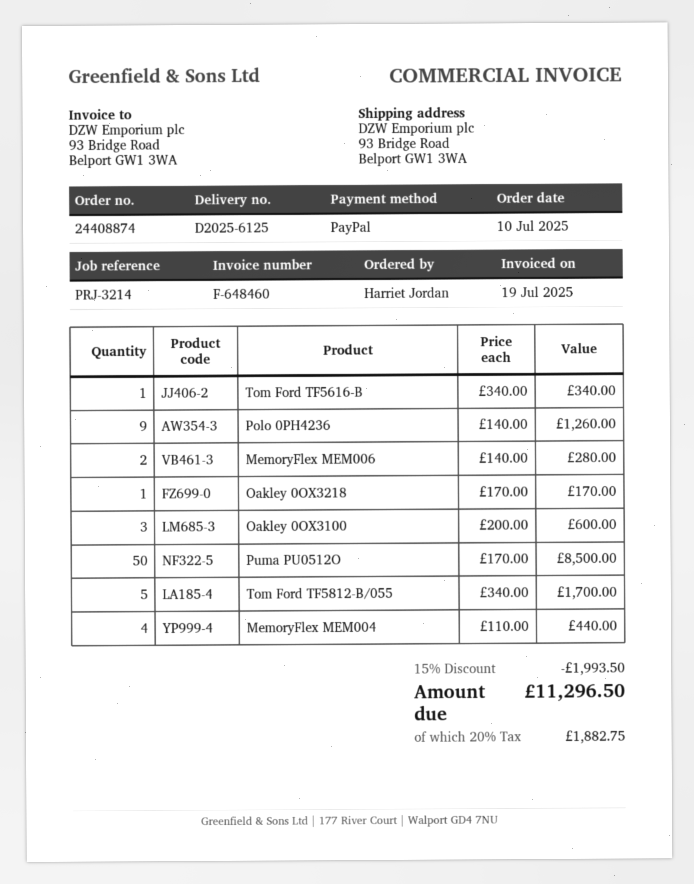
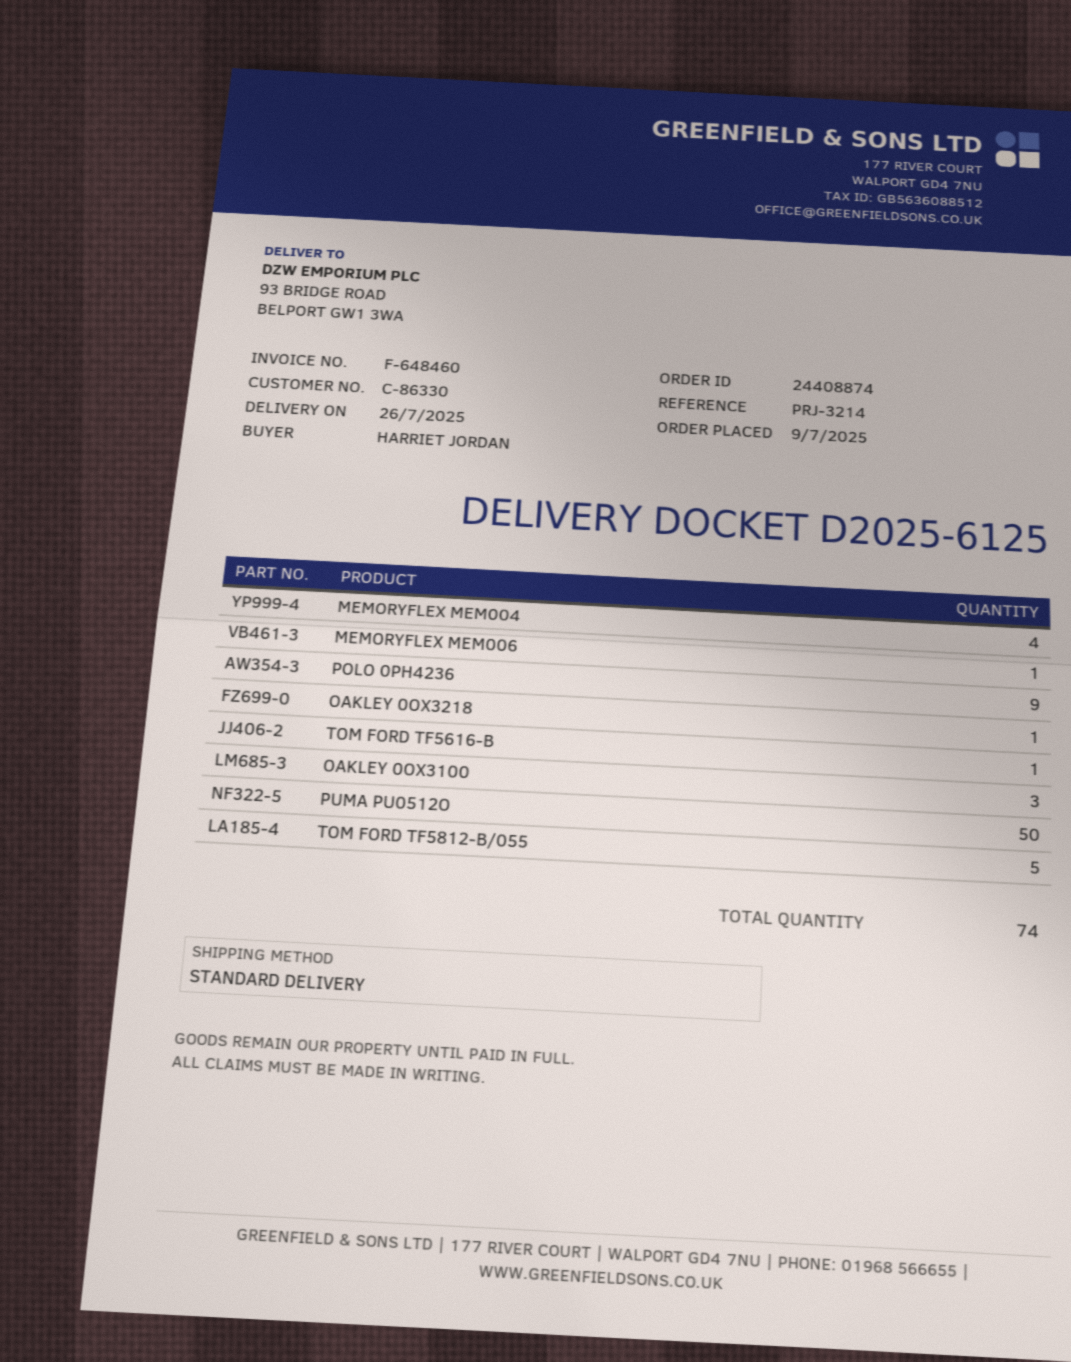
order date: 2025-07-10 -> 2025-07-09
MemoryFlex MEM006: 2 -> 1

